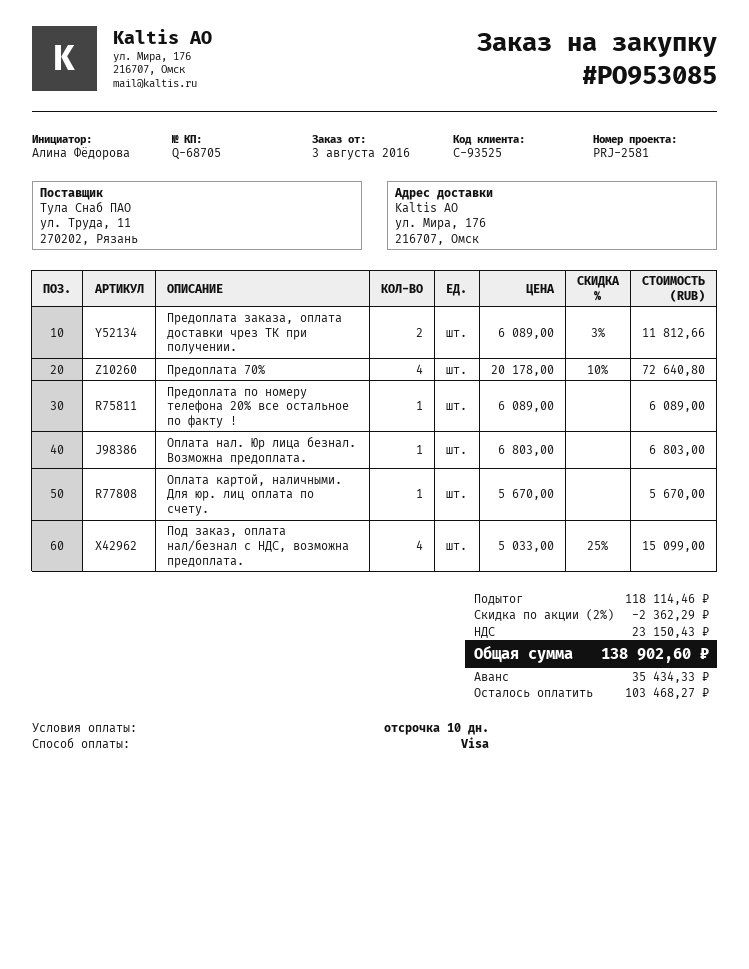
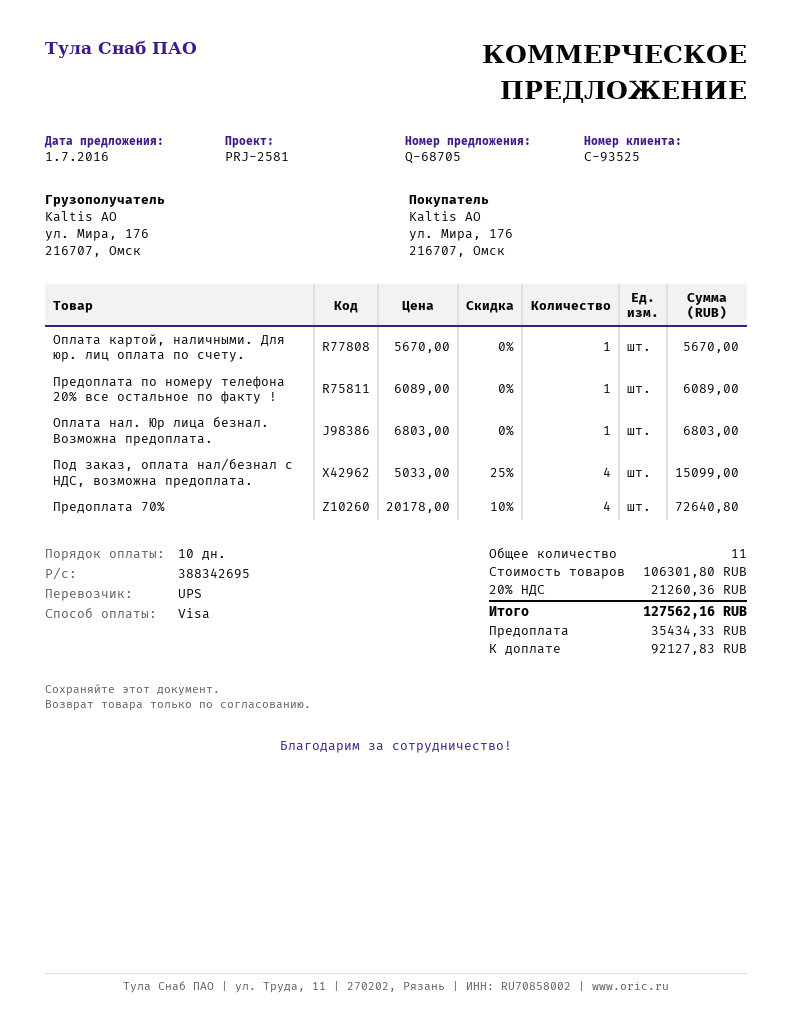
Предоплата заказа, оплата доставки чрез ТК при получении.: 2 x 6089.00 - 3% = 11812.66 -> none
subtotal: 118114.46 -> 106301.80
discount: 2% = 2362.29 -> none
tax: 23150.43 -> 21260.36
total: 138902.60 -> 127562.16
balance: 103468.27 -> 92127.83

